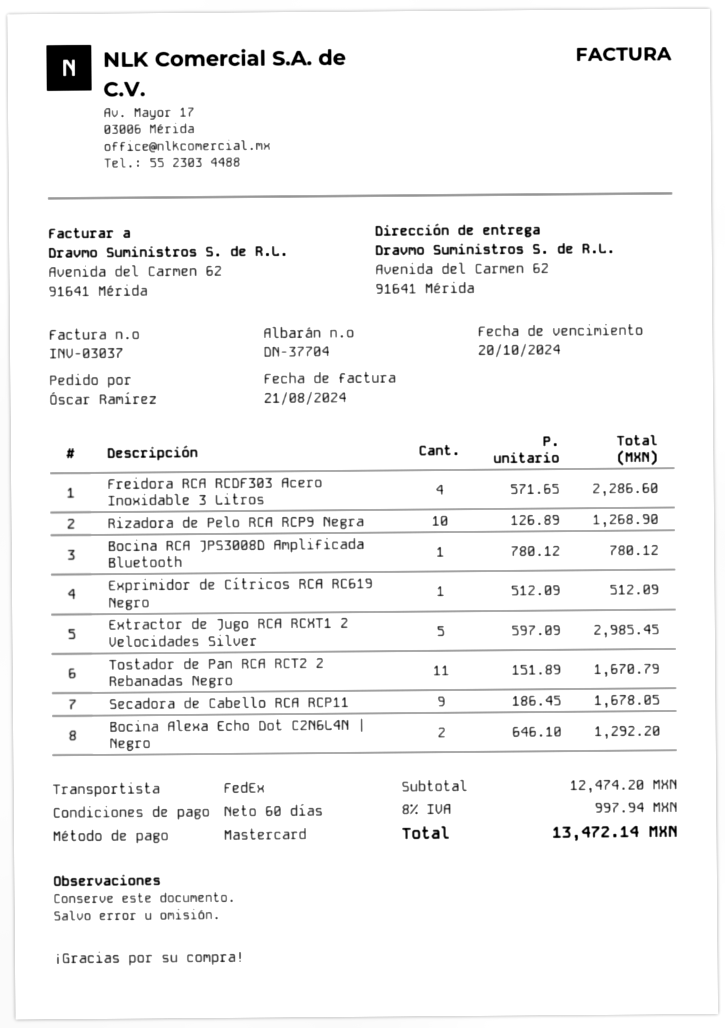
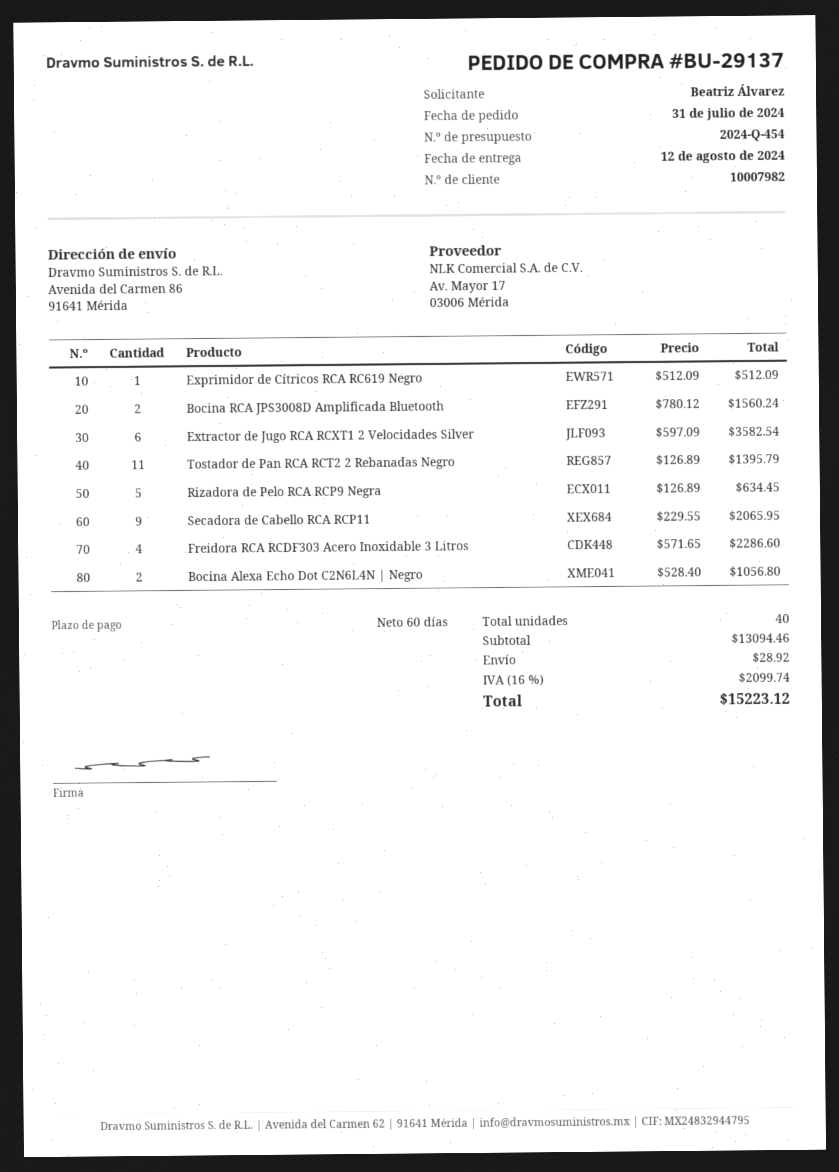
ordered by: Óscar Ramírez -> Beatriz Álvarez
ship to: Avenida del Carmen 62, 91641 Mérida -> Avenida del Carmen 86, 91641 Mérida
Rizadora de Pelo RCA RCP9 Negra: 10 x 126.89 = 1268.90 -> 5 x 126.89 = 634.45
Bocina RCA JPS3008D Amplificada Bluetooth: 1 x 780.12 = 780.12 -> 2 x 780.12 = 1560.24
Extractor de Jugo RCA RCXT1 2 Velocidades Silver: 5 x 597.09 = 2985.45 -> 6 x 597.09 = 3582.54
Tostador de Pan RCA RCT2 2 Rebanadas Negro: 11 x 151.89 = 1670.79 -> 11 x 126.89 = 1395.79
Secadora de Cabello RCA RCP11: 9 x 186.45 = 1678.05 -> 9 x 229.55 = 2065.95
Bocina Alexa Echo Dot C2N6L4N | Negro: 2 x 646.10 = 1292.20 -> 2 x 528.40 = 1056.80
subtotal: 12474.20 -> 13094.46
shipping: none -> 28.92
tax: 8% = 997.94 -> 16% = 2099.74
total: 13472.14 -> 15223.12

